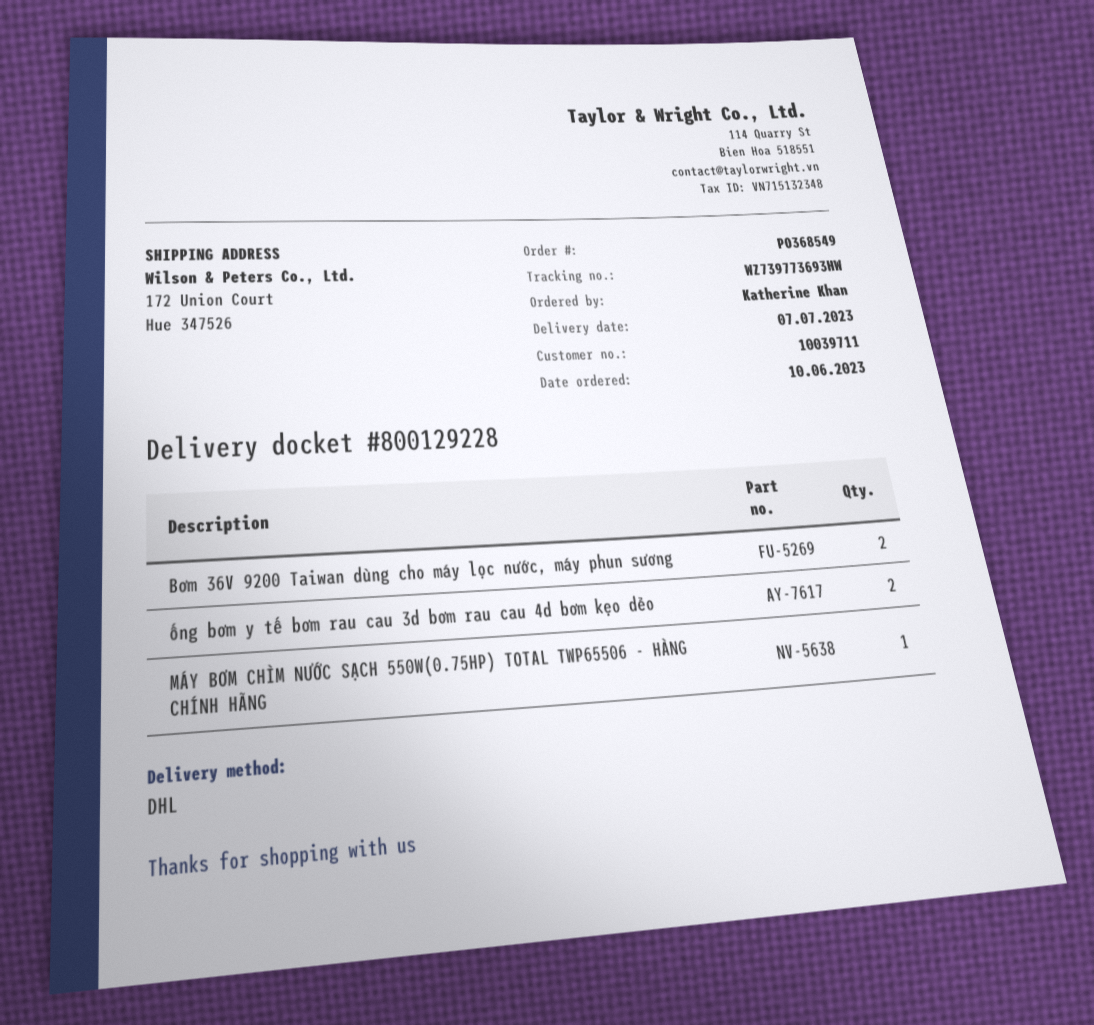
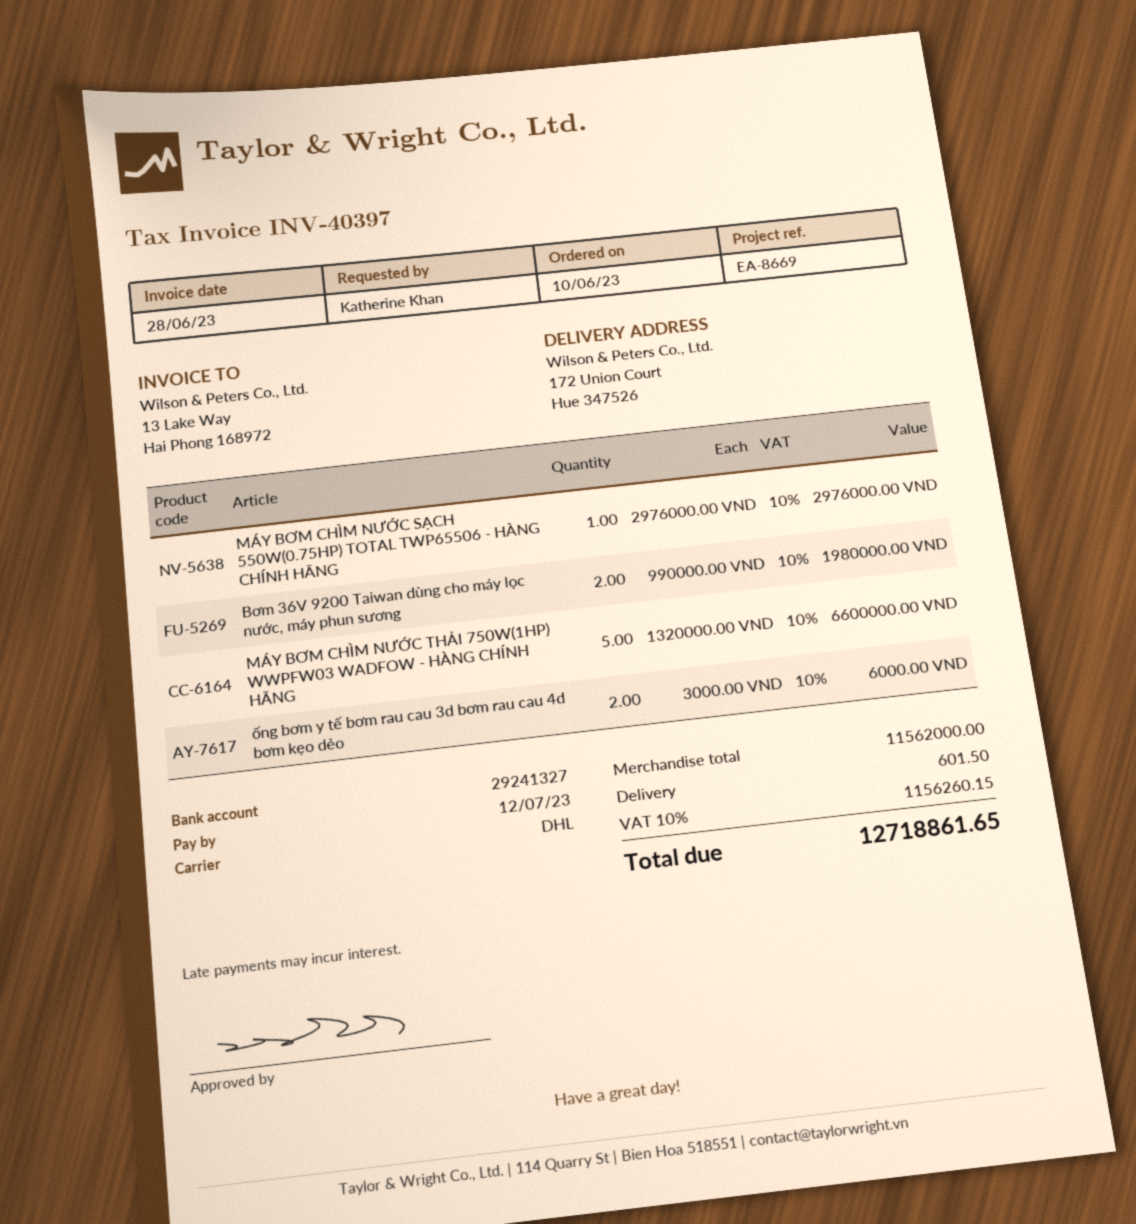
MÁY BƠM CHÌM NƯỚC THẢI 750W(1HP) WWPFW03 WADFOW - HÀNG CHÍNH HÃNG: none -> 5

